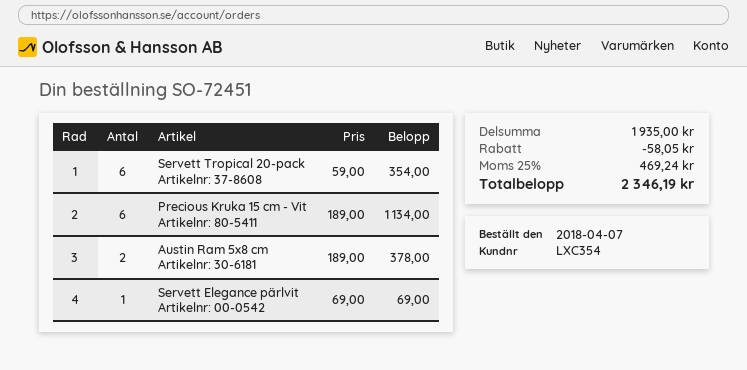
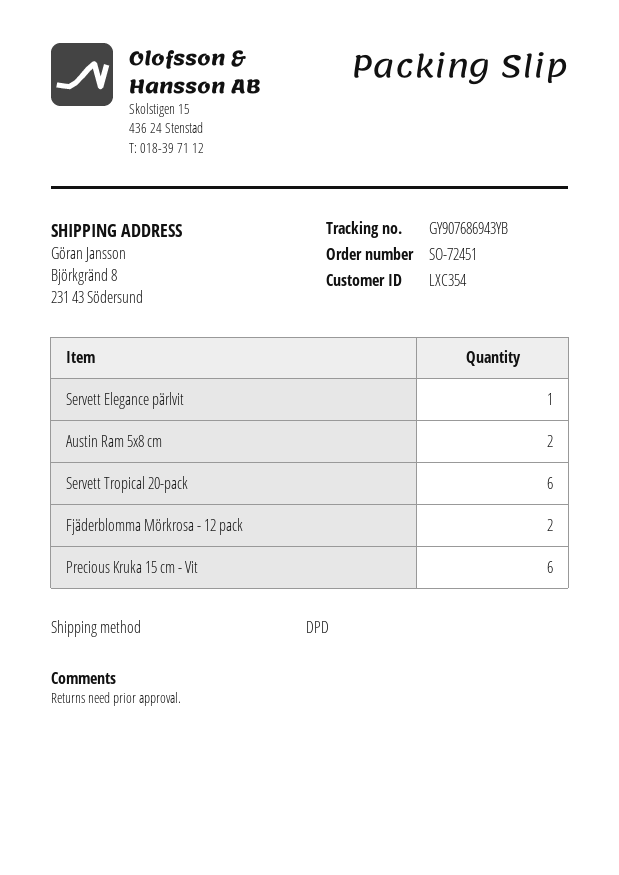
Fjäderblomma Mörkrosa - 12 pack: none -> 2

